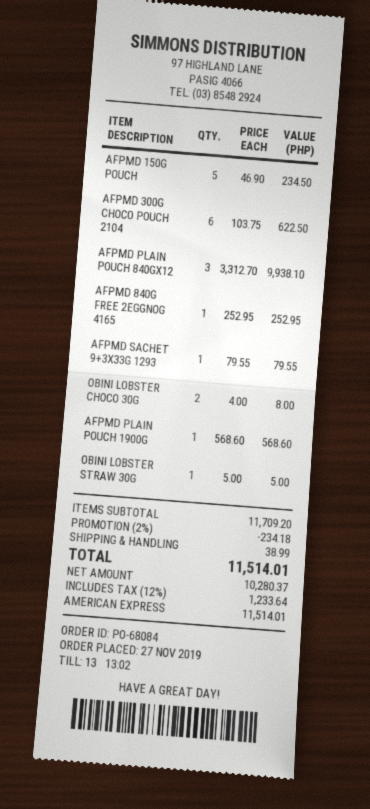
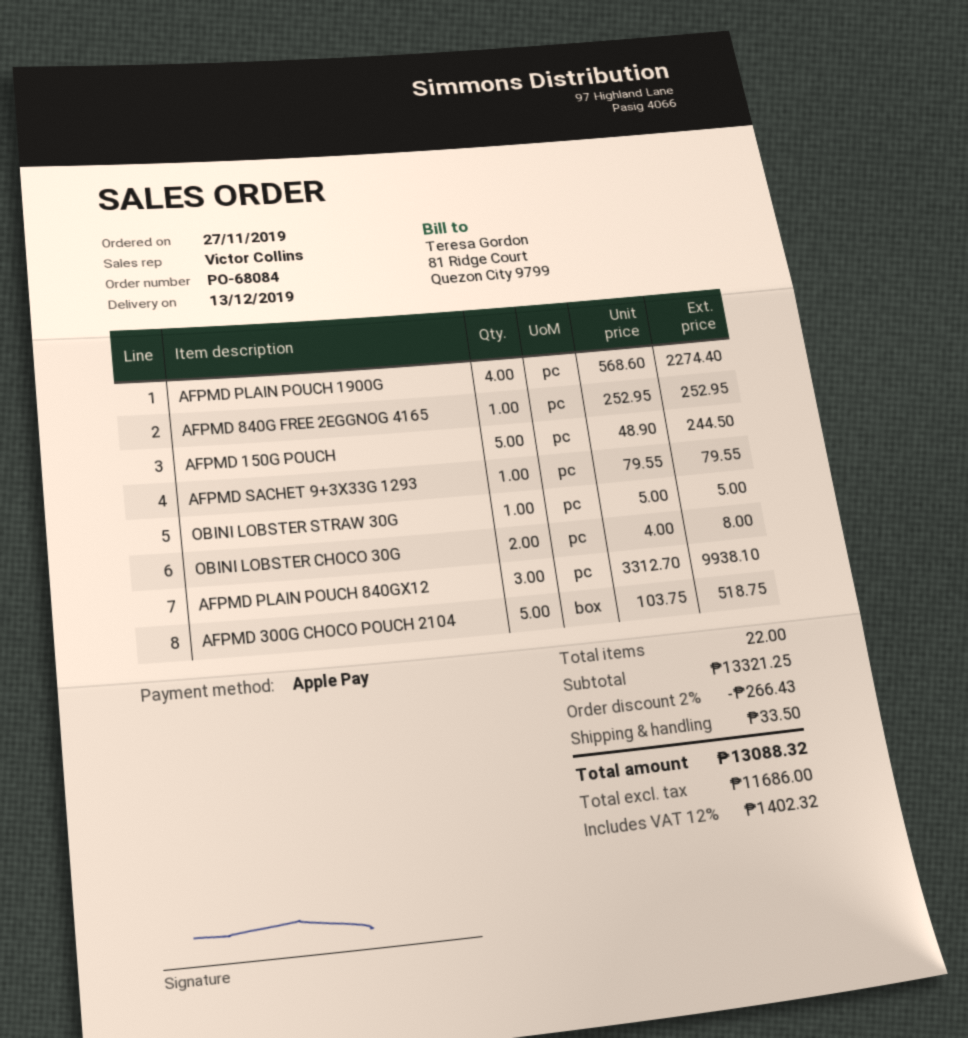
payment method: American Express -> Apple Pay
AFPMD 150G POUCH: 5 x 46.90 = 234.50 -> 5 x 48.90 = 244.50
AFPMD 300G CHOCO POUCH 2104: 6 x 103.75 = 622.50 -> 5 x 103.75 = 518.75
AFPMD PLAIN POUCH 1900G: 1 x 568.60 = 568.60 -> 4 x 568.60 = 2274.40
subtotal: 11709.20 -> 13321.25
discount: 2% = 234.18 -> 2% = 266.43
shipping: 38.99 -> 33.50
net: 10280.37 -> 11686.00
tax: 12% = 1233.64 -> 12% = 1402.32
total: 11514.01 -> 13088.32

